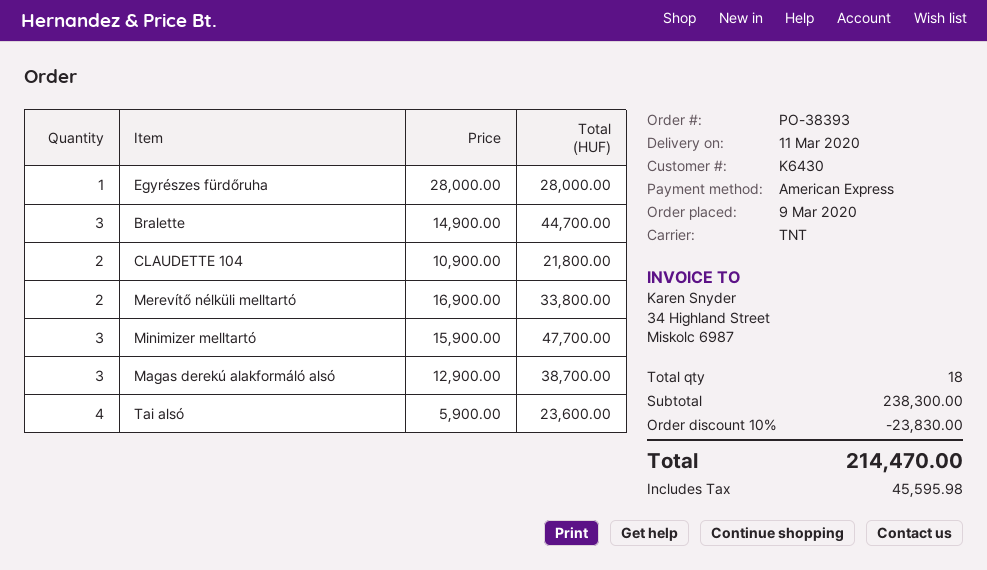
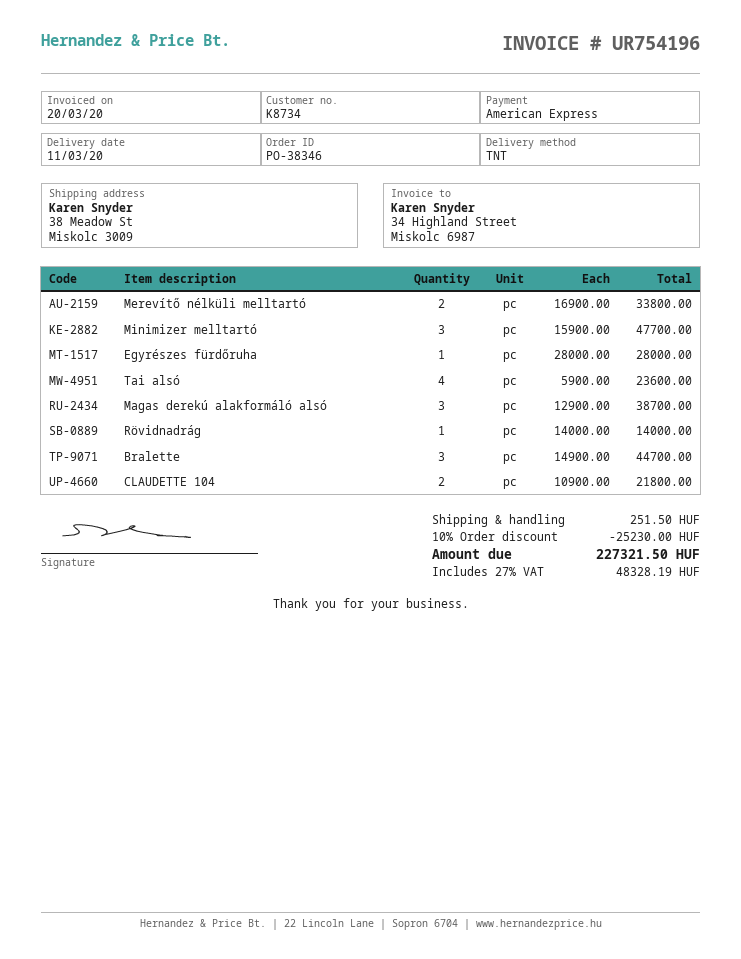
order number: PO-38393 -> PO-38346
customer number: K6430 -> K8734
Rövidnadrág: none -> 1 x 14000.00 = 14000.00
discount: 10% = 23830.00 -> 10% = 25230.00
shipping: none -> 251.50
tax: 45595.98 -> 48328.19
total: 214470.00 -> 227321.50

